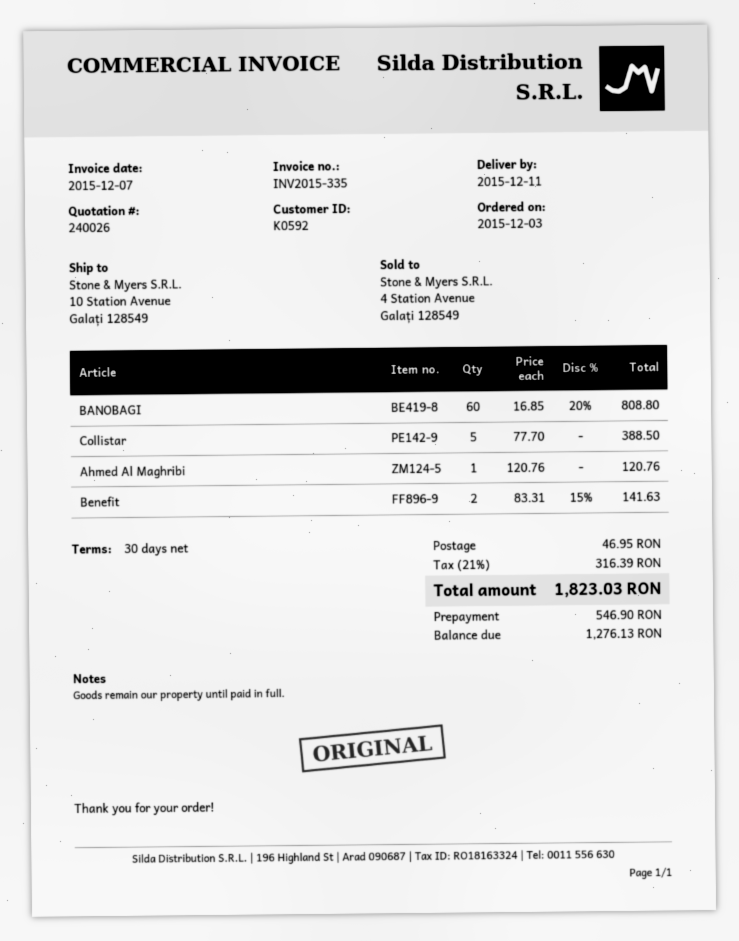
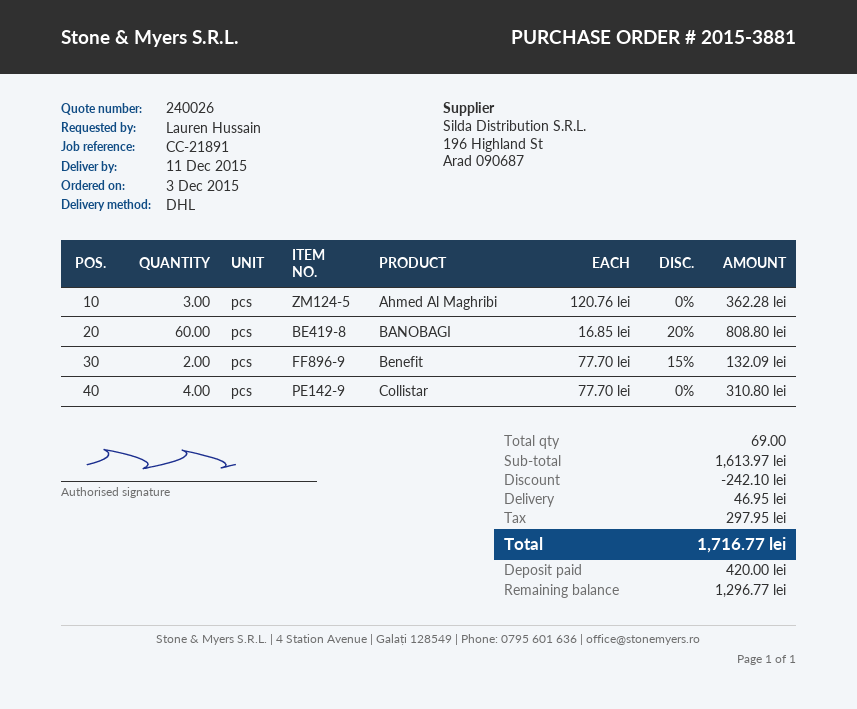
Collistar: 5 x 77.70 = 388.50 -> 4 x 77.70 = 310.80
Ahmed Al Maghribi: 1 x 120.76 = 120.76 -> 3 x 120.76 = 362.28
Benefit: 2 x 83.31 - 15% = 141.63 -> 2 x 77.70 - 15% = 132.09
discount: none -> 242.10
tax: 316.39 -> 297.95
total: 1823.03 -> 1716.77
deposit: 546.90 -> 420.00
balance: 1276.13 -> 1296.77

